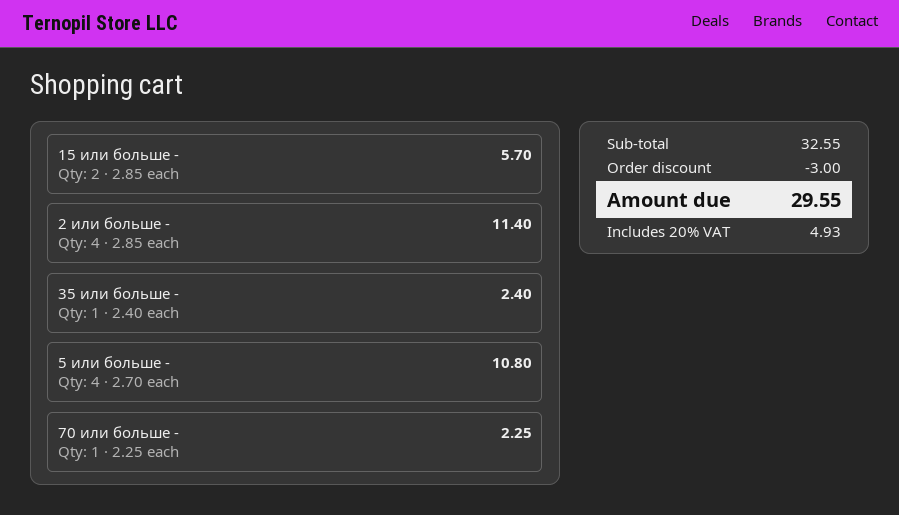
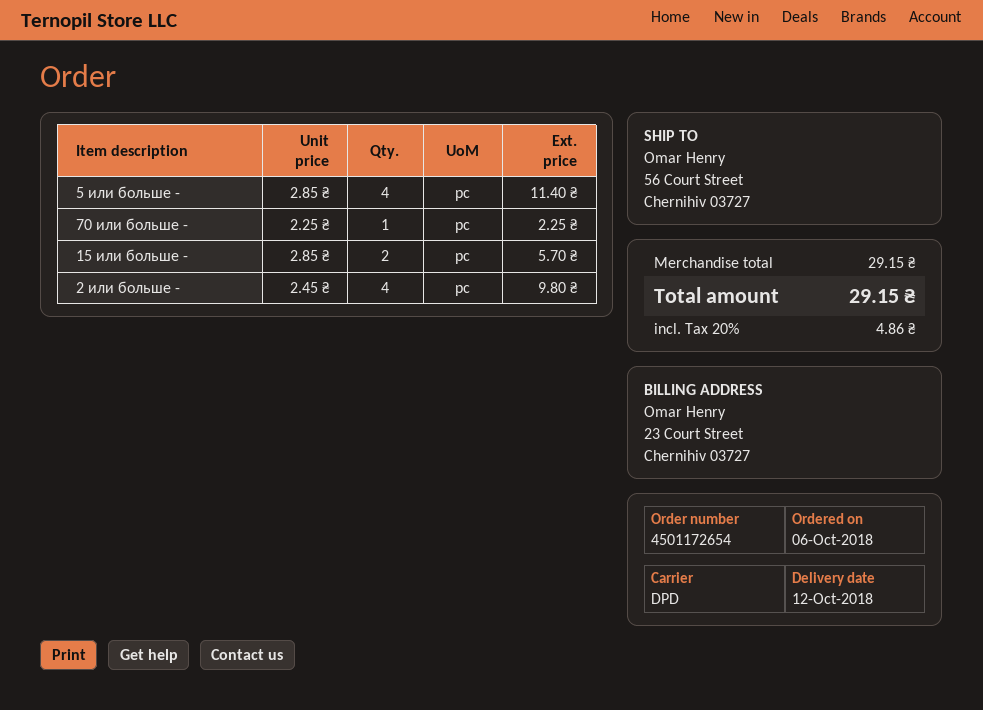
2 или больше -: 4 x 2.85 = 11.40 -> 4 x 2.45 = 9.80
35 или больше -: 1 x 2.40 = 2.40 -> none
5 или больше -: 4 x 2.70 = 10.80 -> 4 x 2.85 = 11.40
subtotal: 32.55 -> 29.15
discount: 3.00 -> none
tax: 20% = 4.93 -> 20% = 4.86
total: 29.55 -> 29.15

